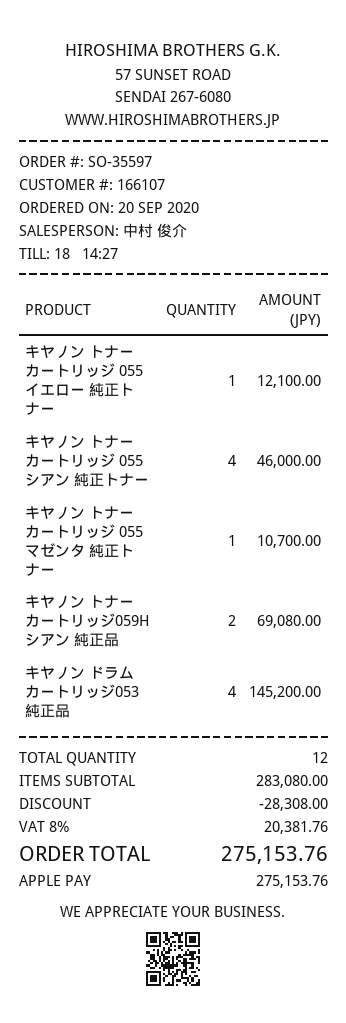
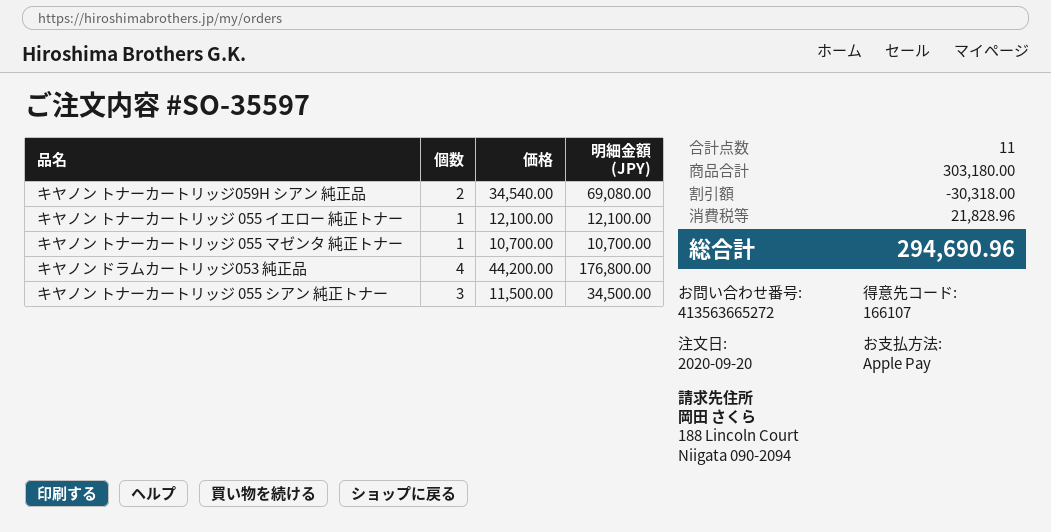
キヤノン トナーカートリッジ 055 シアン 純正トナー: 4 for 46000.00 -> 3 for 34500.00
キヤノン ドラムカートリッジ053 純正品: 4 for 145200.00 -> 4 for 176800.00
total quantity: 12 -> 11
subtotal: 283080.00 -> 303180.00
discount: 28308.00 -> 30318.00
tax: 20381.76 -> 21828.96
total: 275153.76 -> 294690.96

